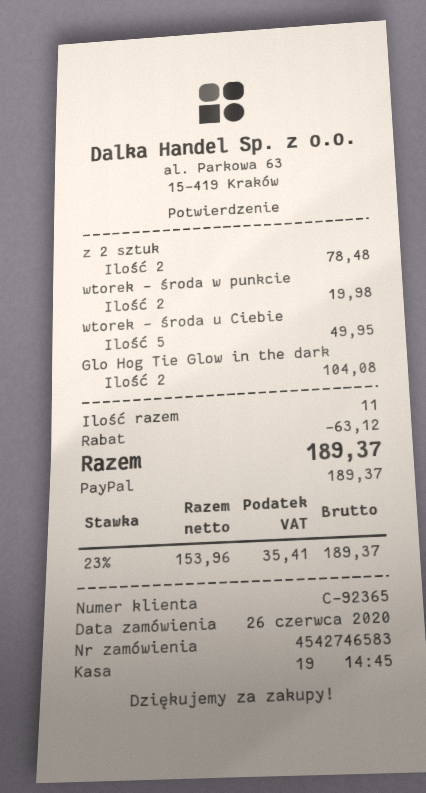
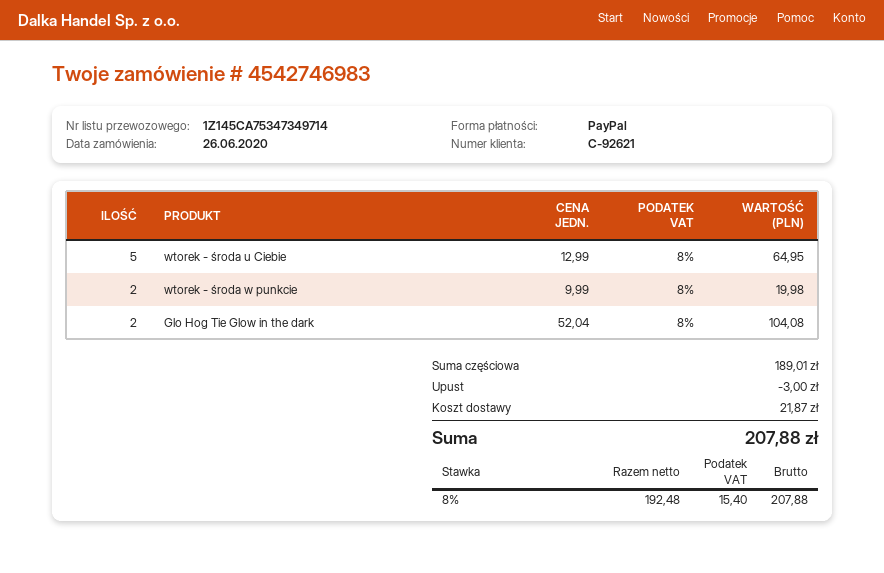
order number: 4542746583 -> 4542746983
customer number: C-92365 -> C-92621
z 2 sztuk: 2 for 78.48 -> none
wtorek - środa u Ciebie: 5 for 49.95 -> 5 for 64.95
discount: 63.12 -> 3.00
shipping: none -> 21.87
net: 153.96 -> 192.48
tax: 23% = 35.41 -> 8% = 15.40
total: 189.37 -> 207.88

